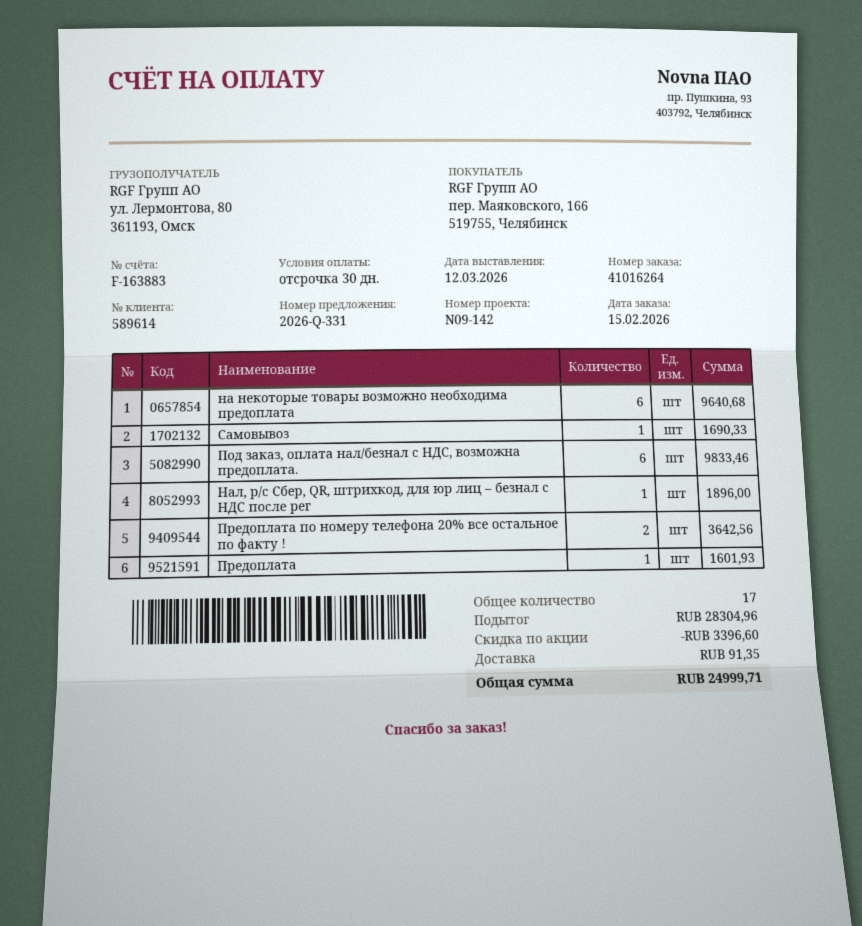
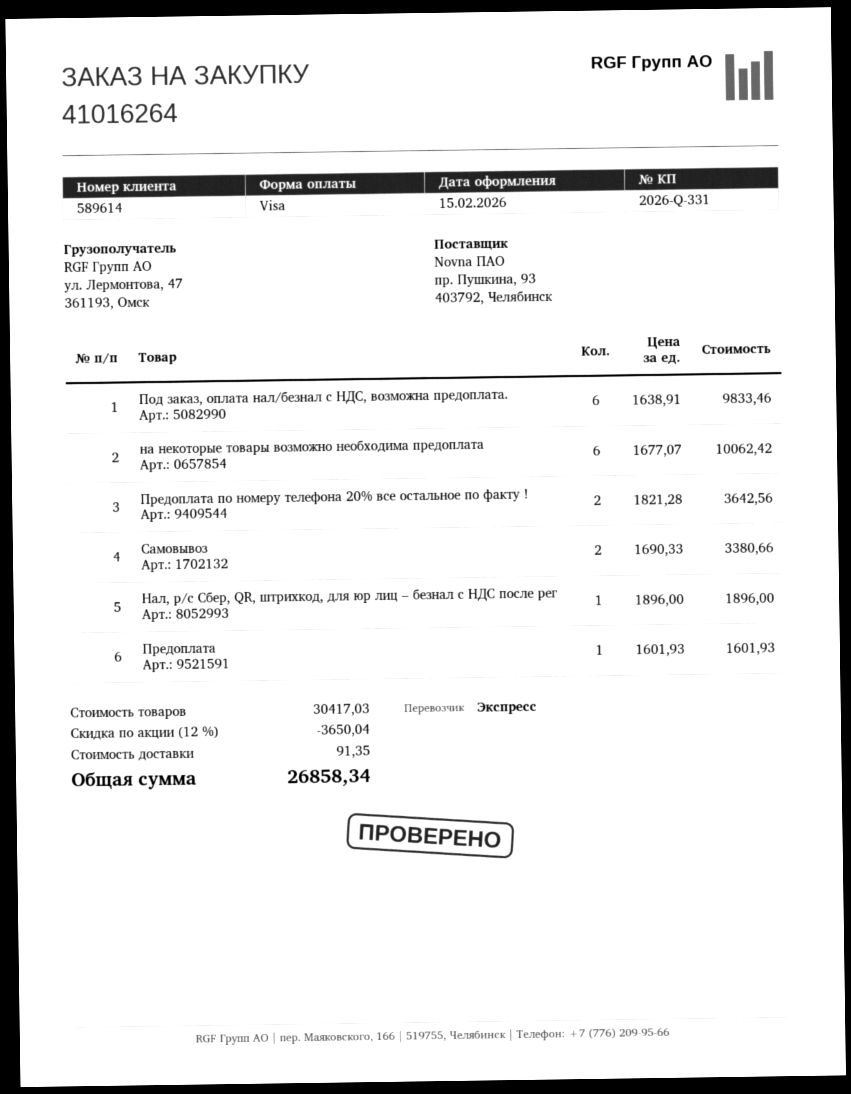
ship to: ул. Лермонтова, 80, 361193, Омск -> ул. Лермонтова, 47, 361193, Омск
на некоторые товары возможно необходима предоплата: 6 for 9640.68 -> 6 for 10062.42
Самовывоз: 1 for 1690.33 -> 2 for 3380.66
subtotal: 28304.96 -> 30417.03
discount: 3396.60 -> 3650.04
total: 24999.71 -> 26858.34

